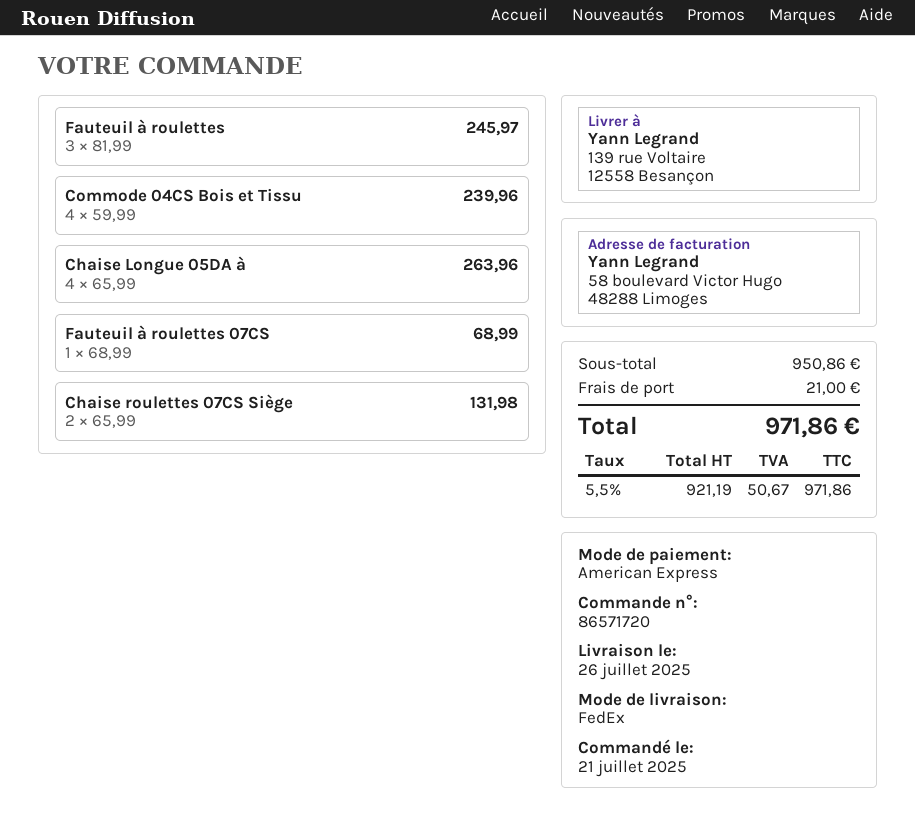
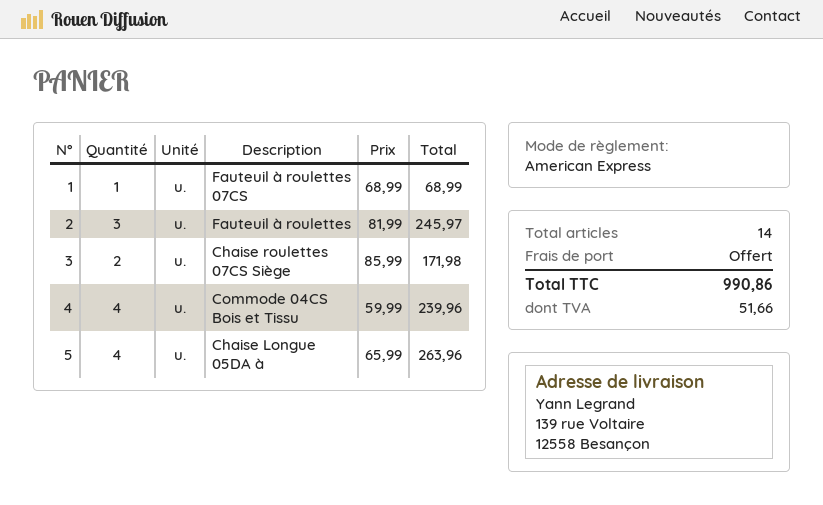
Chaise roulettes 07CS Siège: 2 x 65.99 = 131.98 -> 2 x 85.99 = 171.98
shipping: 21.00 -> 0.00
tax: 50.67 -> 51.66
total: 971.86 -> 990.86

